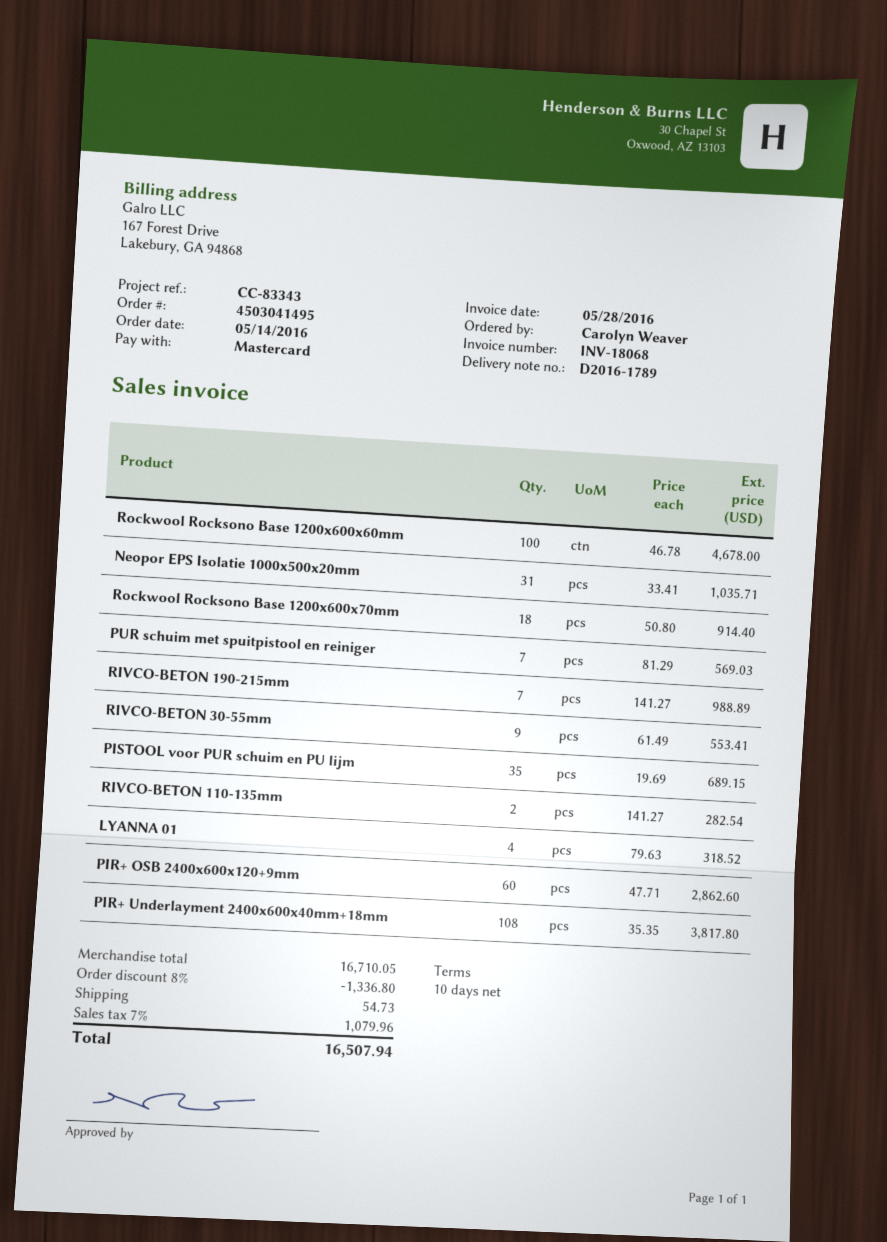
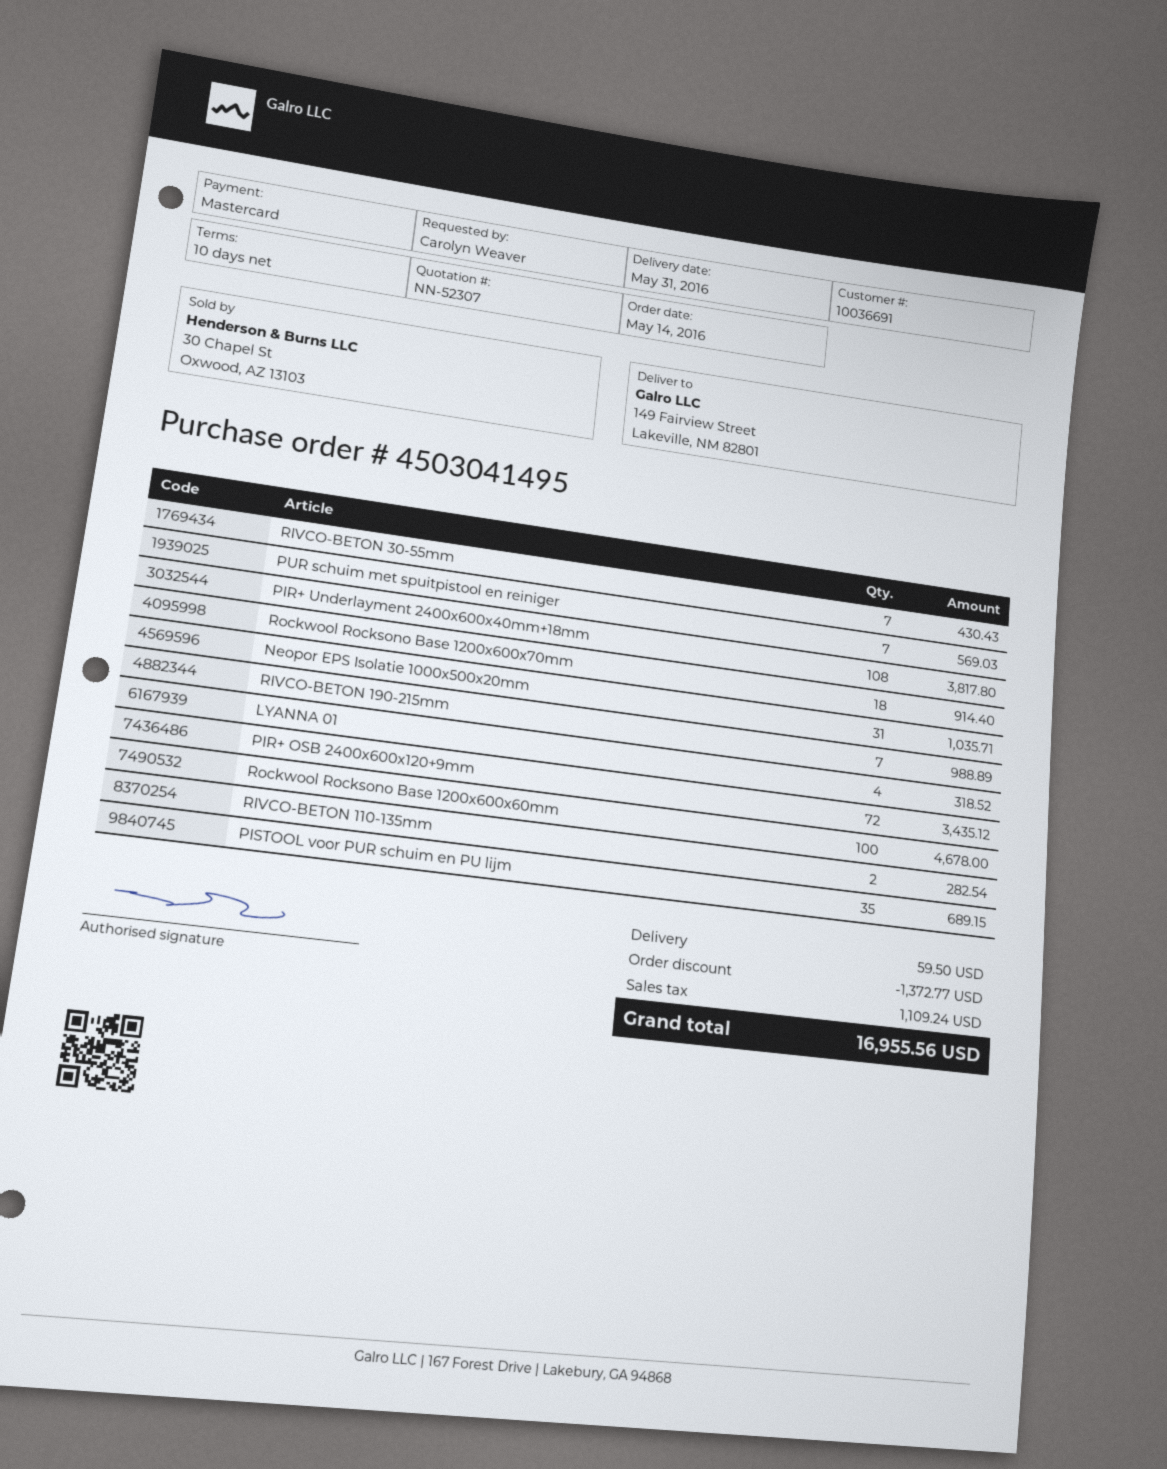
RIVCO-BETON 30-55mm: 9 for 553.41 -> 7 for 430.43
PIR+ OSB 2400x600x120+9mm: 60 for 2862.60 -> 72 for 3435.12
discount: 1336.80 -> 1372.77
shipping: 54.73 -> 59.50
tax: 1079.96 -> 1109.24
total: 16507.94 -> 16955.56

